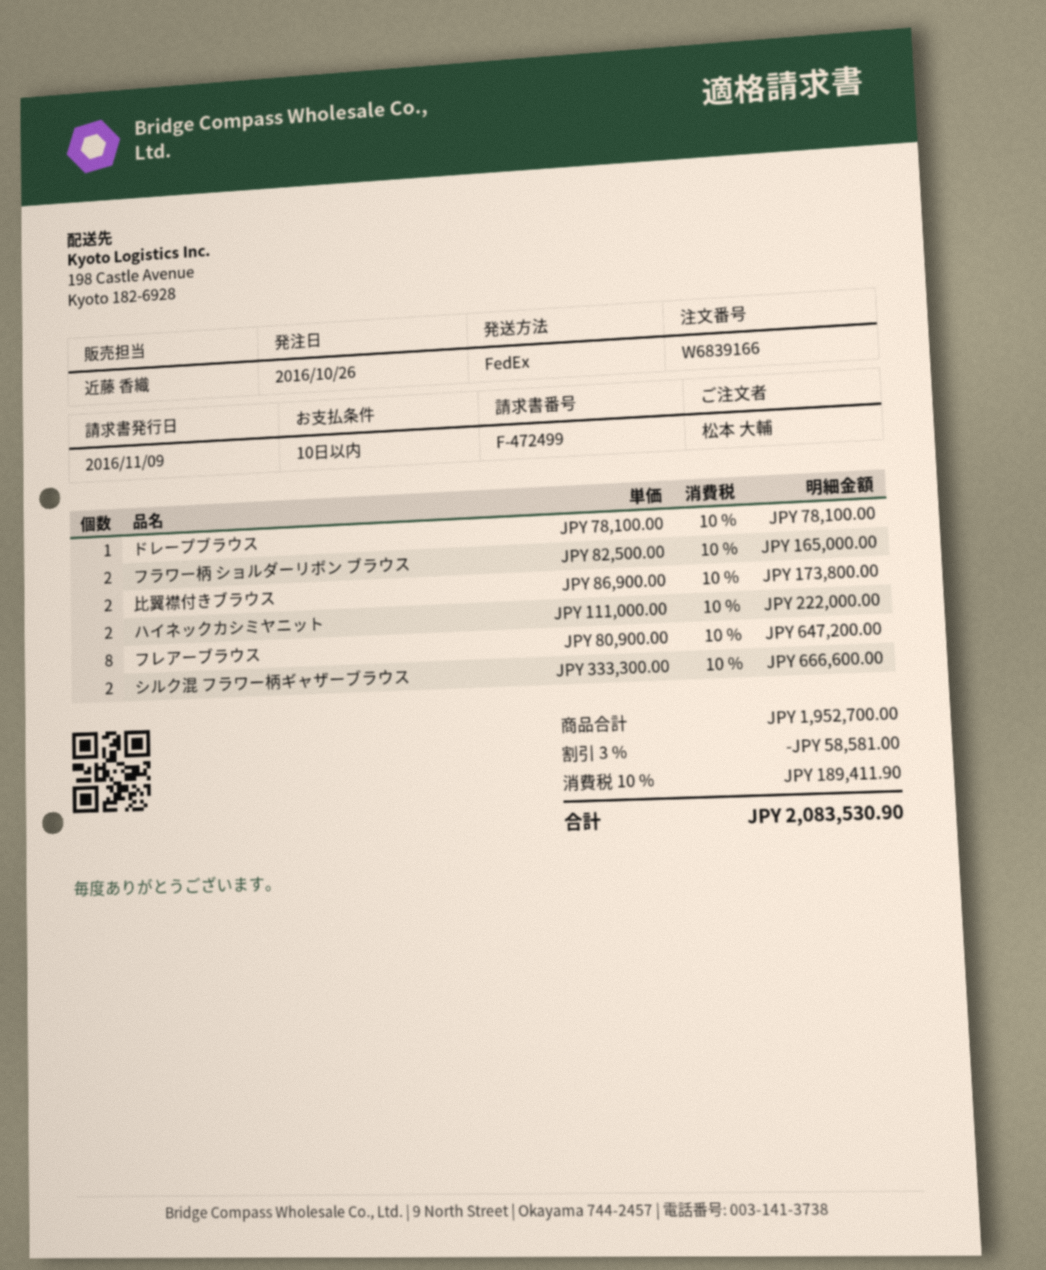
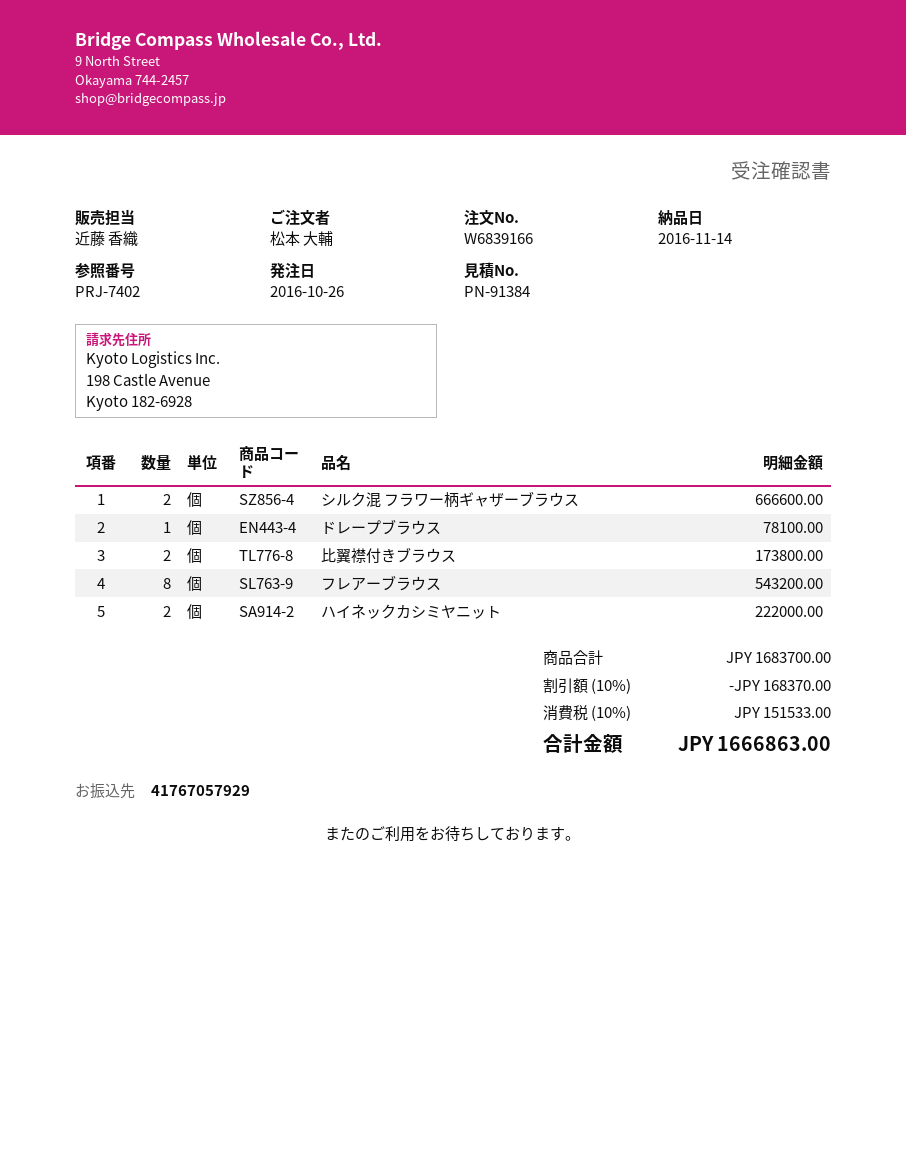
フラワー柄 ショルダーリボン ブラウス: 2 for 165000.00 -> none
フレアーブラウス: 8 for 647200.00 -> 8 for 543200.00
subtotal: 1952700.00 -> 1683700.00
discount: 3% = 58581.00 -> 10% = 168370.00
tax: 10% = 189411.90 -> 10% = 151533.00
total: 2083530.90 -> 1666863.00

